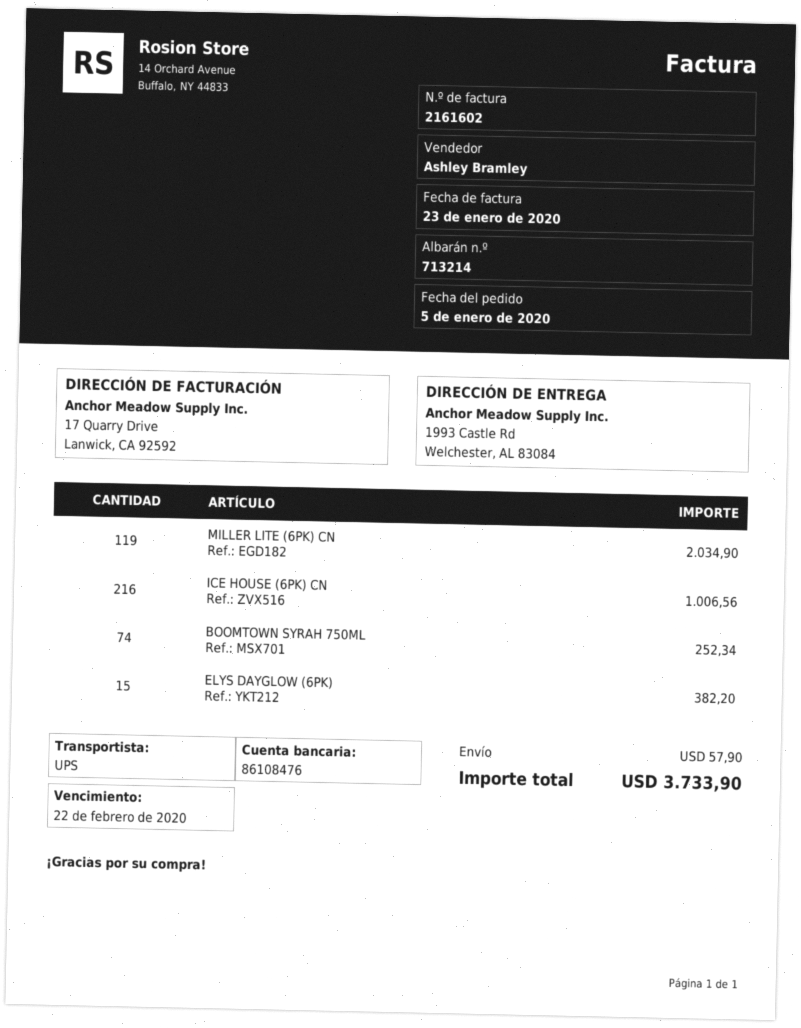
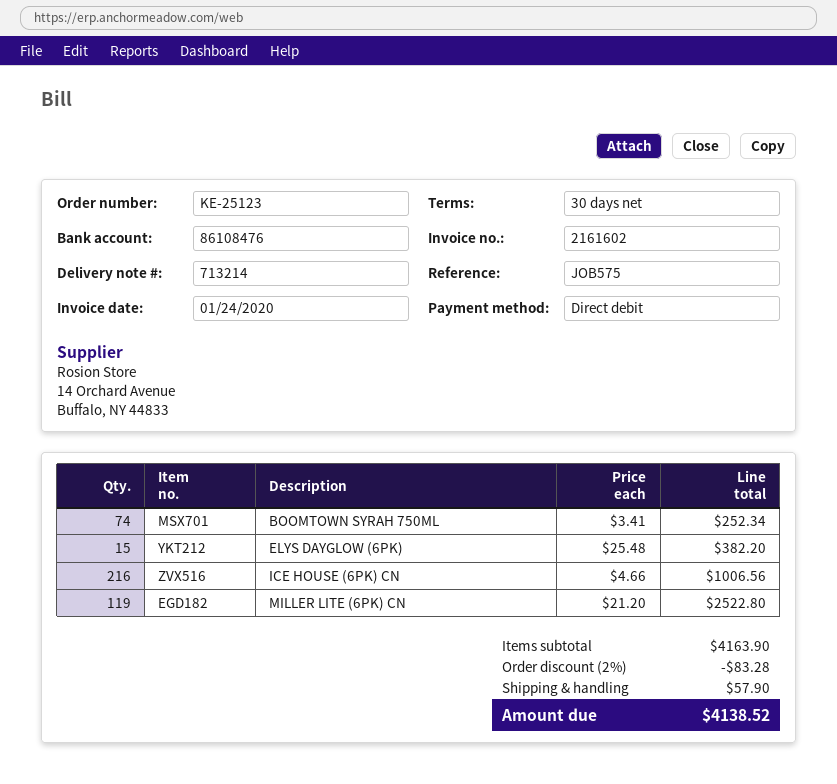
invoice date: 2020-01-23 -> 2020-01-24
MILLER LITE (6PK) CN: 119 for 2034.90 -> 119 for 2522.80
discount: none -> 2% = 83.28
total: 3733.90 -> 4138.52

